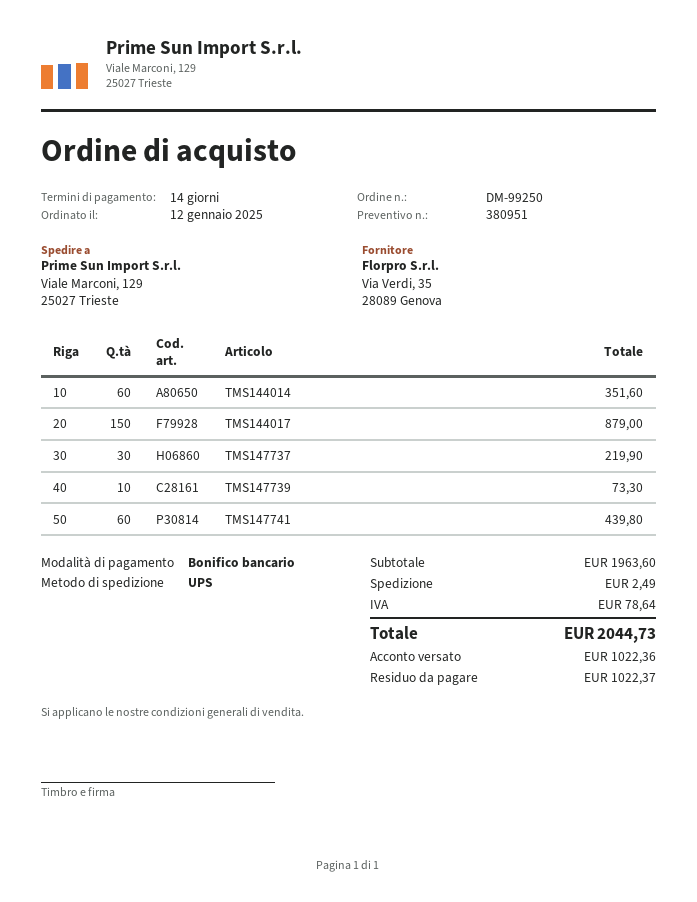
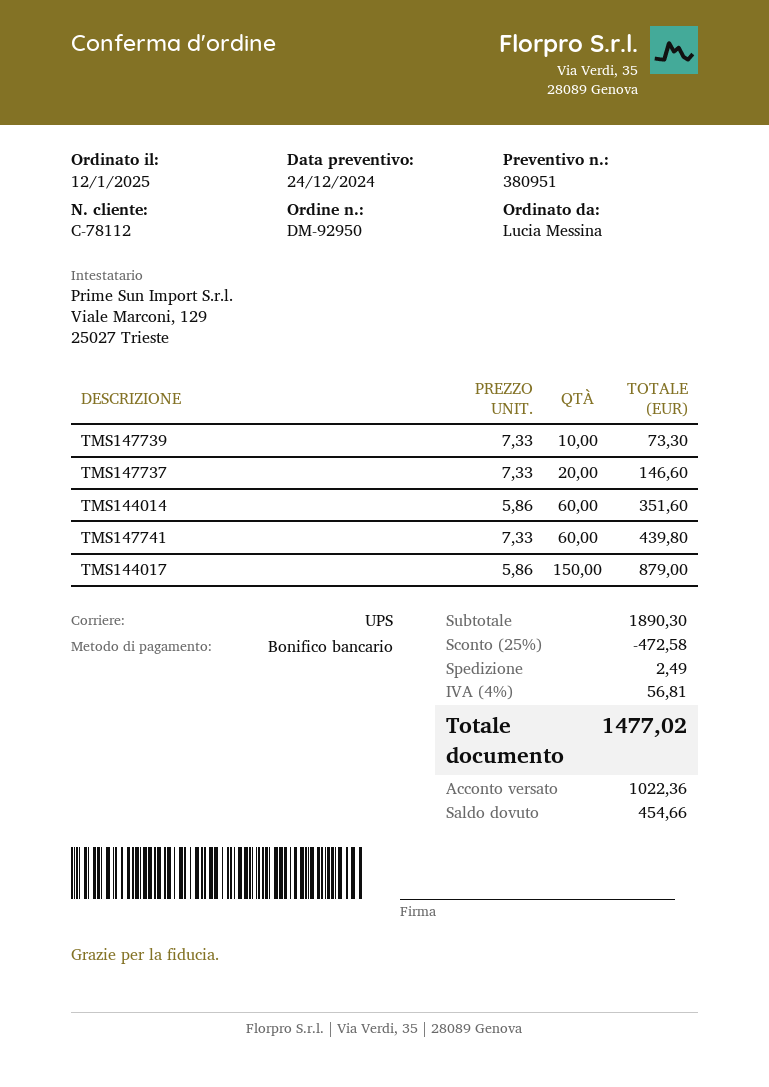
order number: DM-99250 -> DM-92950
TMS147737: 30 for 219.90 -> 20 for 146.60
subtotal: 1963.60 -> 1890.30
discount: none -> 25% = 472.58
tax: 78.64 -> 56.81
total: 2044.73 -> 1477.02
balance: 1022.37 -> 454.66

